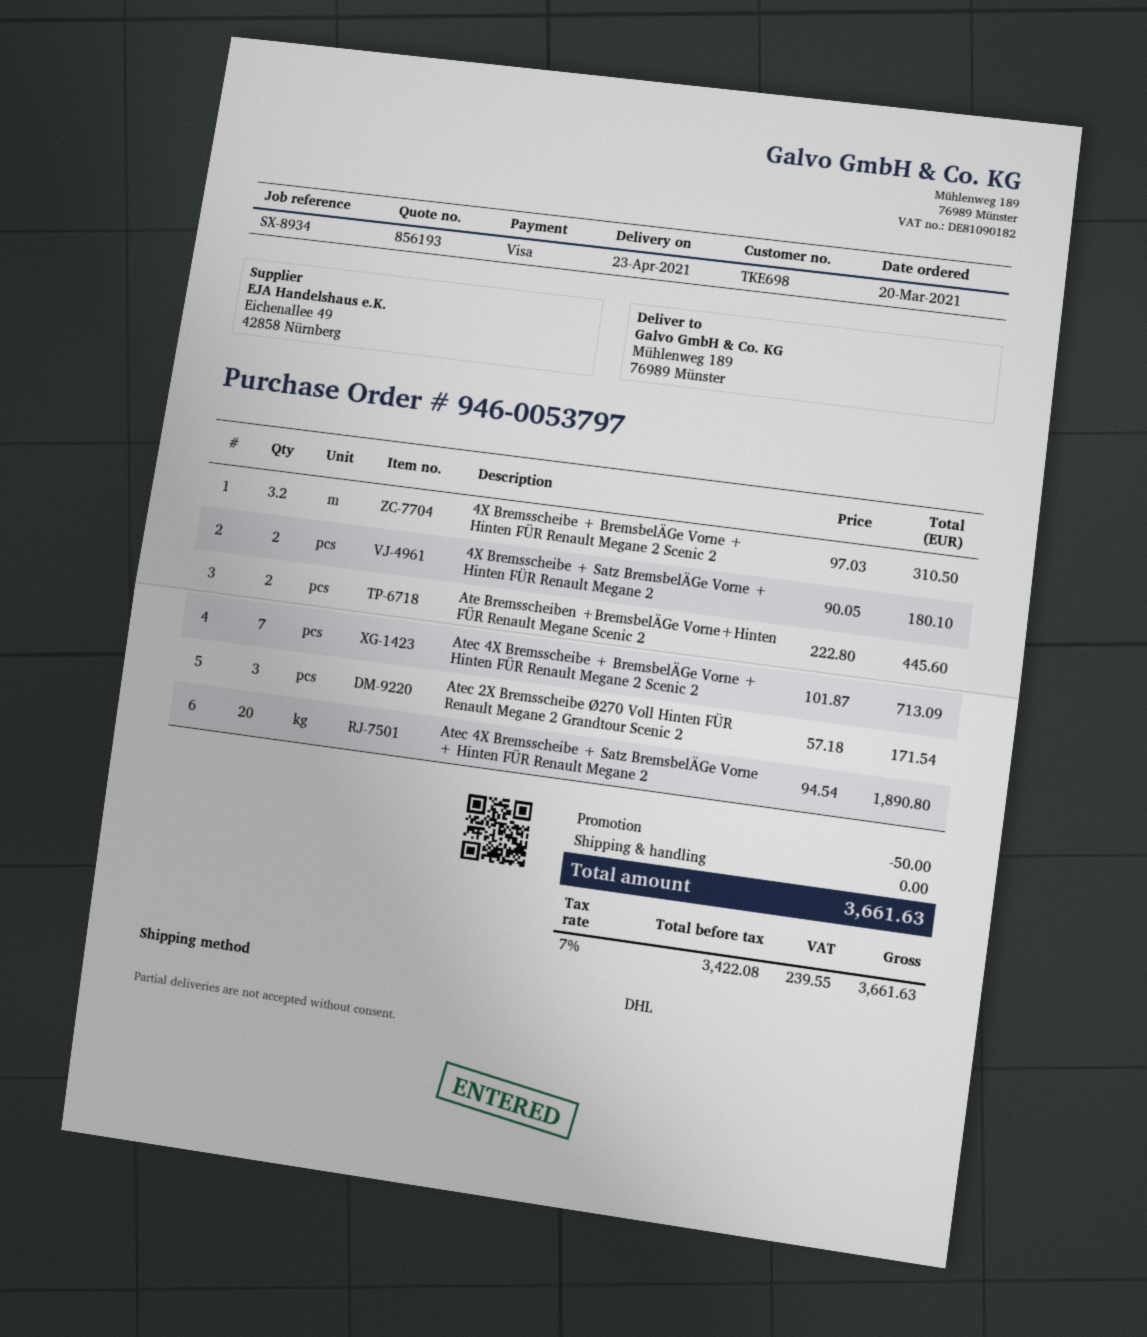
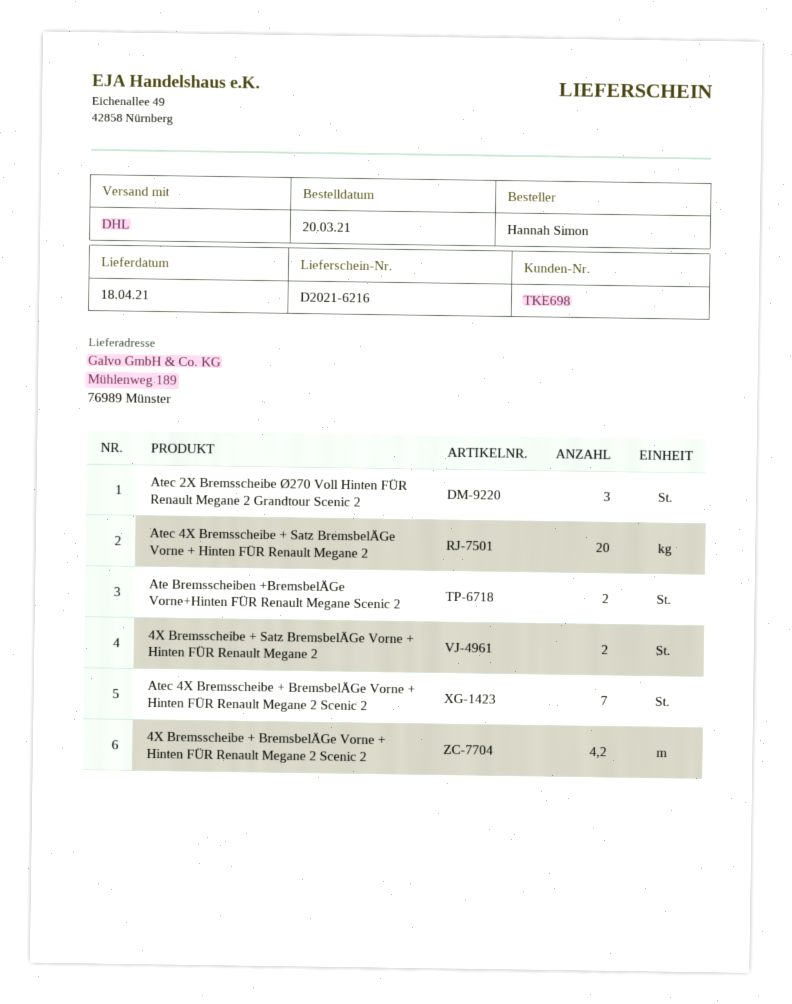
delivery date: 2021-04-23 -> 2021-04-18
4X Bremsscheibe + BremsbelÄGe Vorne + Hinten FÜR Renault Megane 2 Scenic 2: 3.2 -> 4.2

